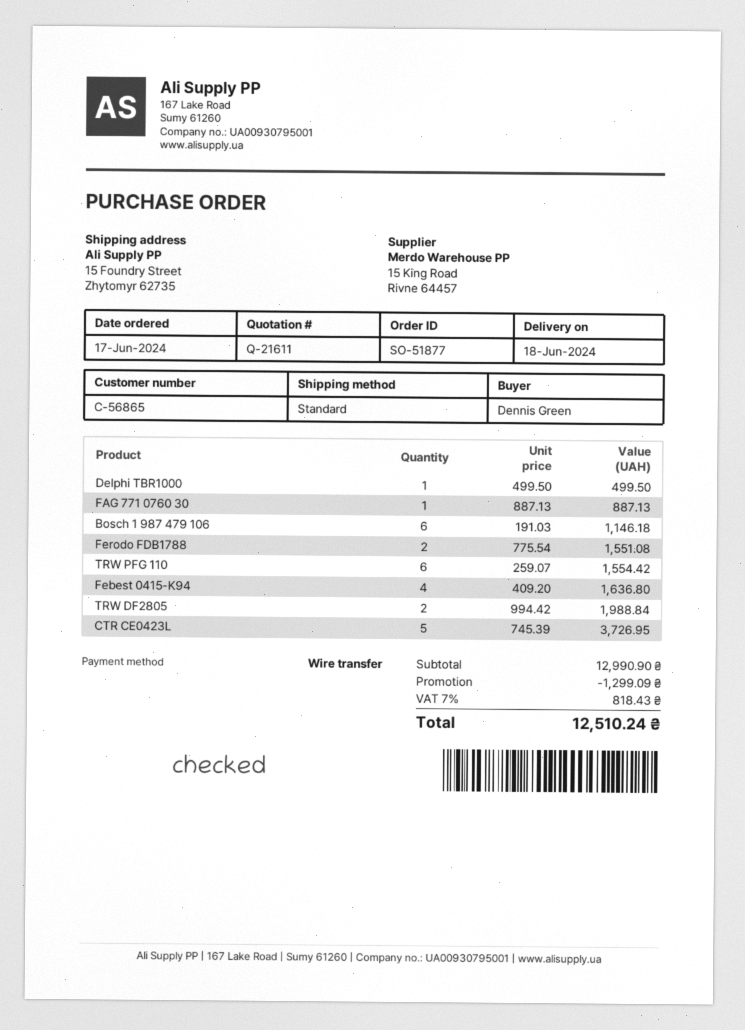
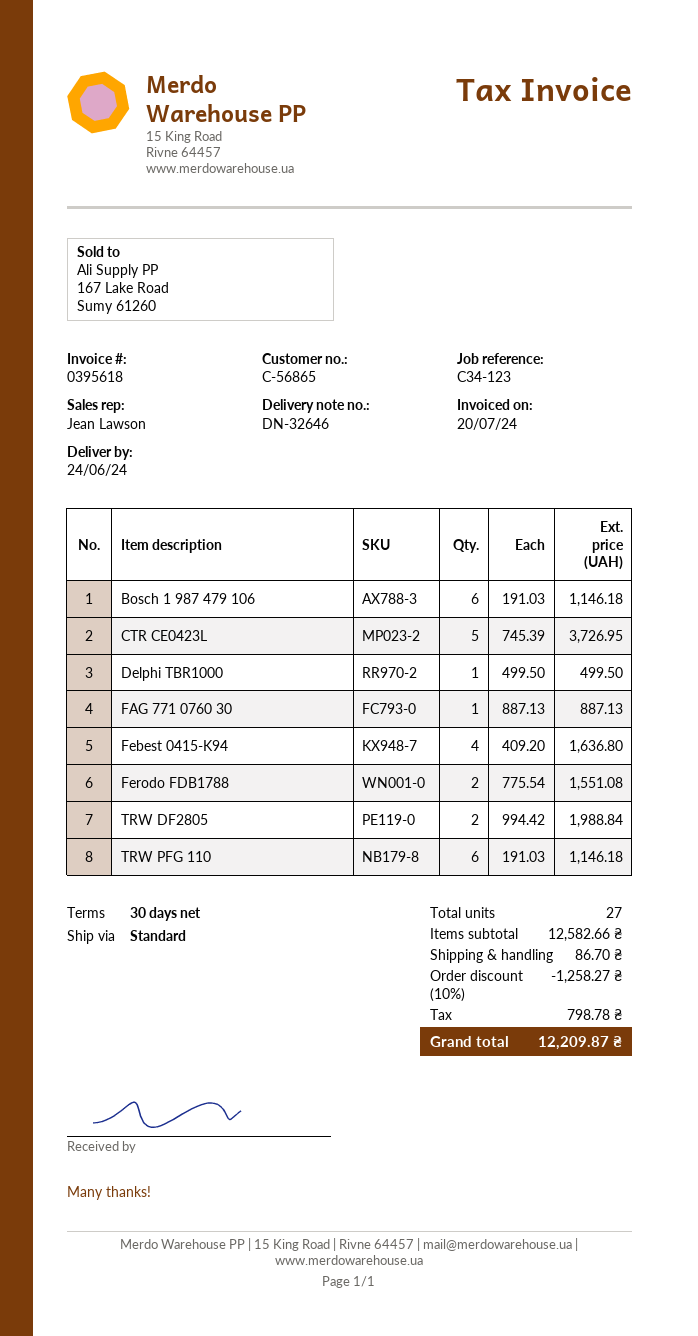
delivery date: 2024-06-18 -> 2024-06-24
TRW PFG 110: 6 x 259.07 = 1554.42 -> 6 x 191.03 = 1146.18
subtotal: 12990.90 -> 12582.66
discount: 1299.09 -> 1258.27
shipping: none -> 86.70
tax: 818.43 -> 798.78
total: 12510.24 -> 12209.87

